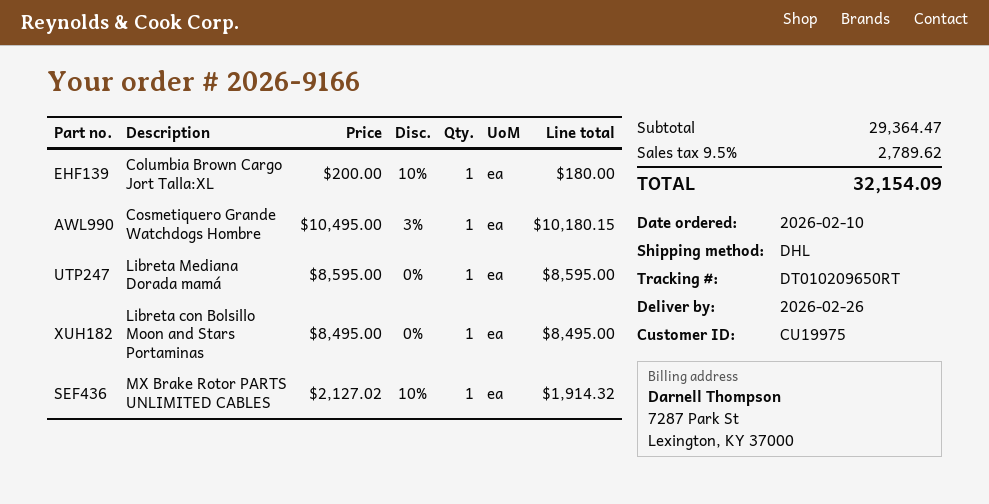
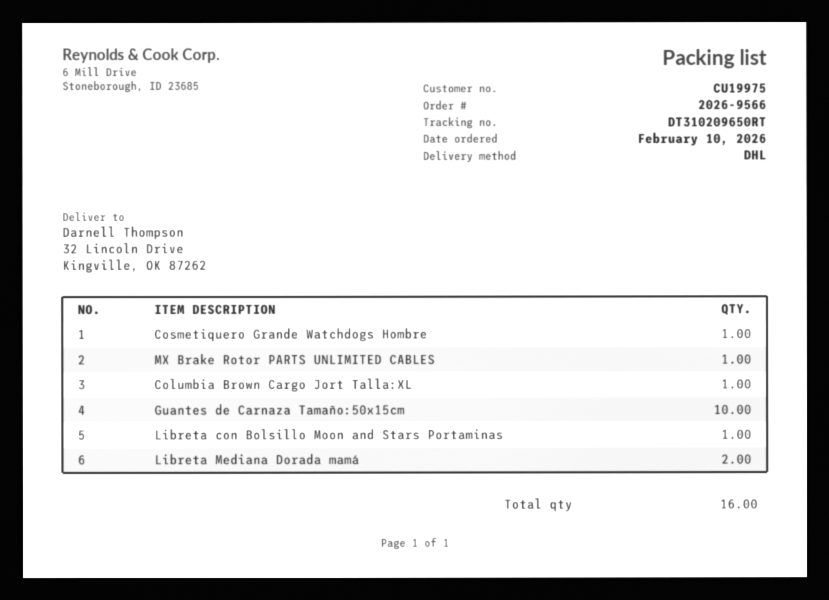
order number: 2026-9166 -> 2026-9566
tracking number: DT010209650RT -> DT310209650RT
Libreta Mediana Dorada mamá: 1 -> 2
Guantes de Carnaza Tamaño:50x15cm: none -> 10

